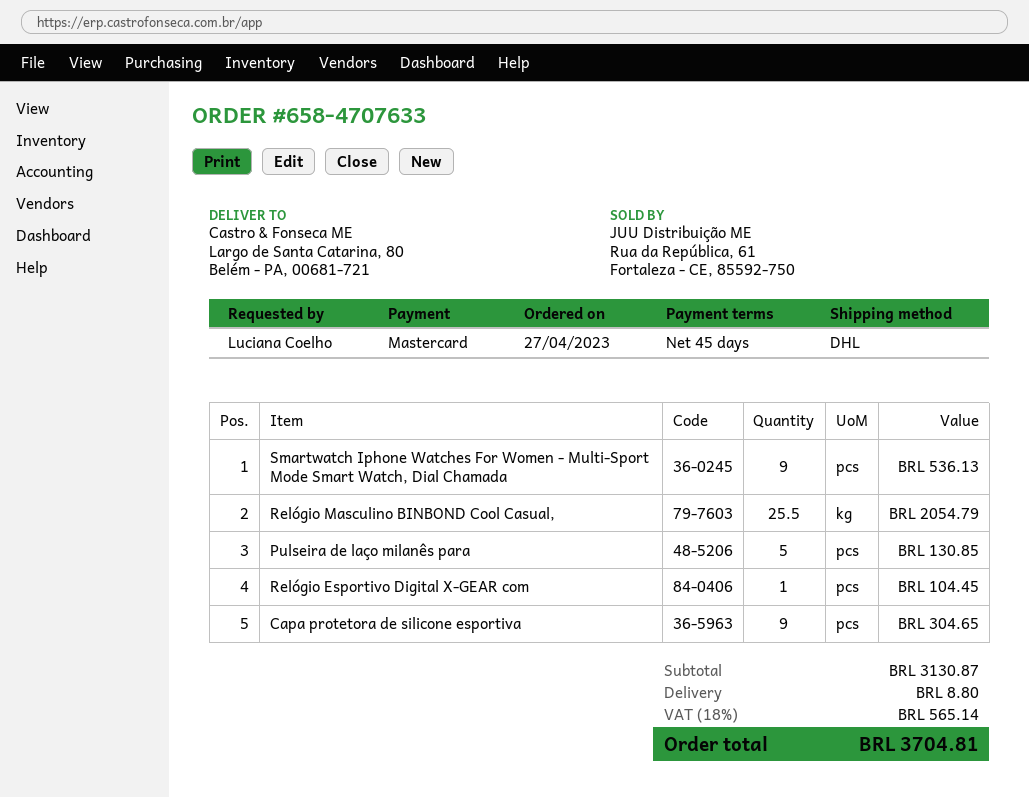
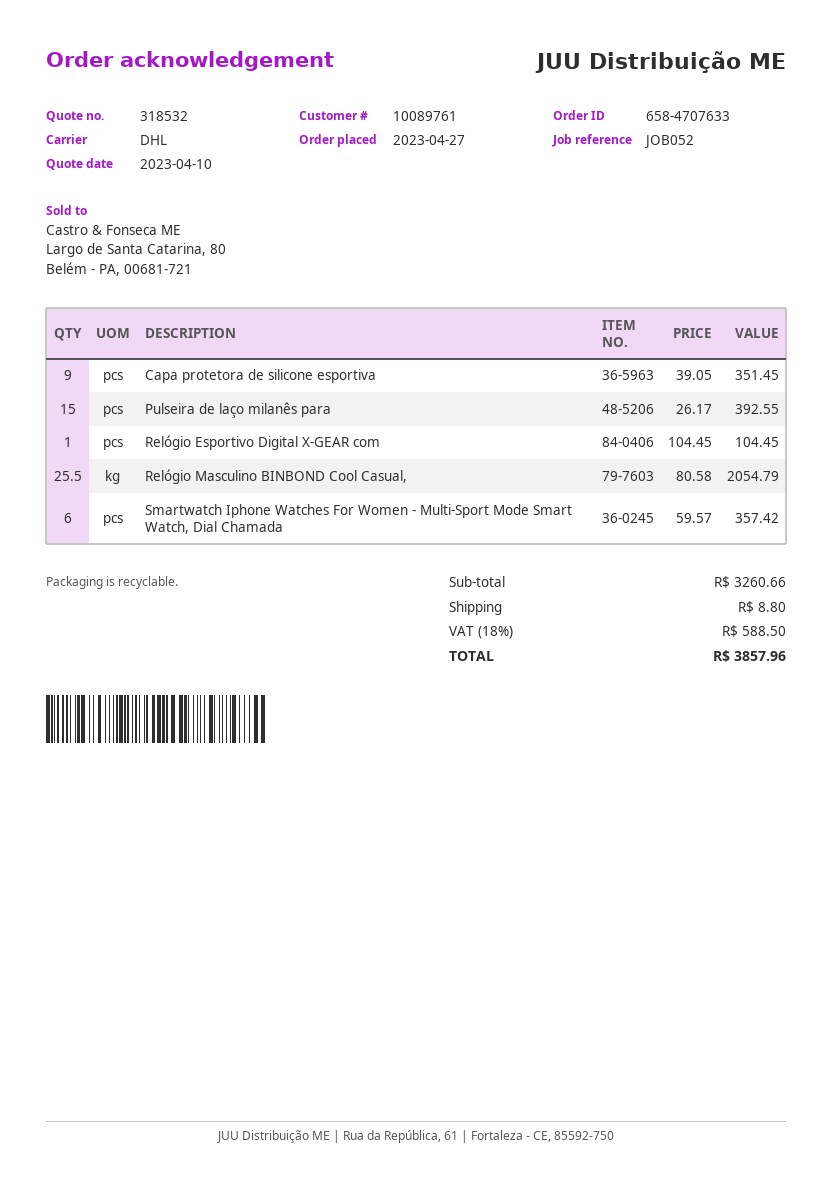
Smartwatch Iphone Watches For Women - Multi-Sport Mode Smart Watch, Dial Chamada: 9 for 536.13 -> 6 for 357.42
Pulseira de laço milanês para: 5 for 130.85 -> 15 for 392.55
Capa protetora de silicone esportiva: 9 for 304.65 -> 9 for 351.45
subtotal: 3130.87 -> 3260.66
tax: 18% = 565.14 -> 18% = 588.50
total: 3704.81 -> 3857.96

